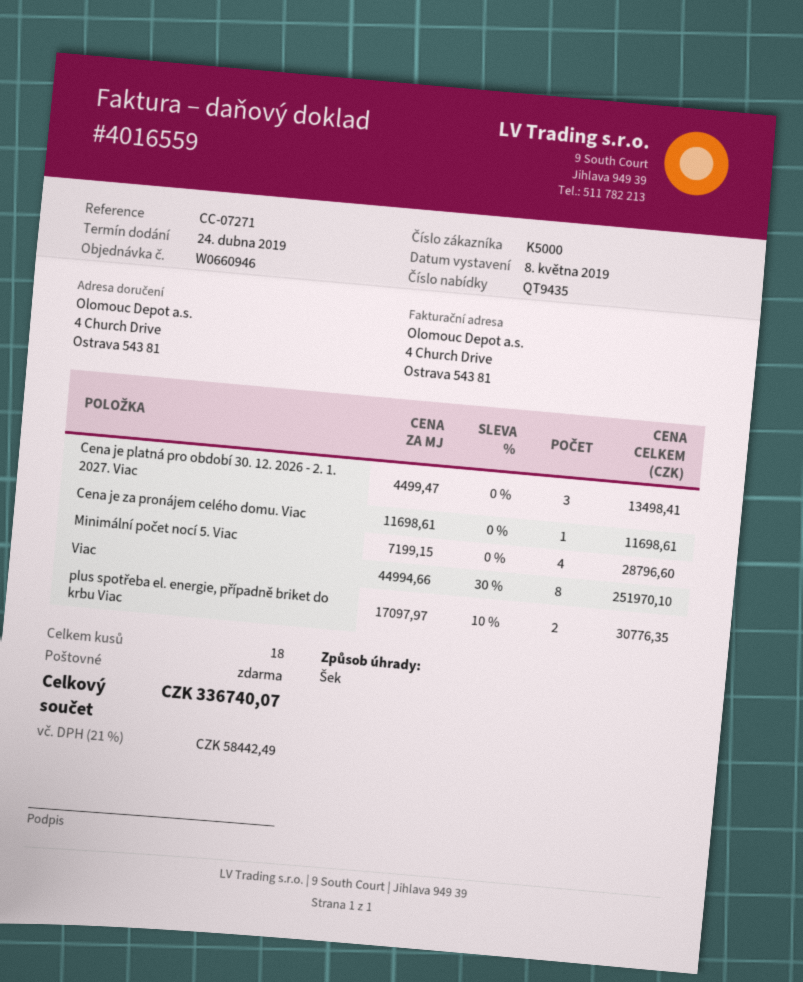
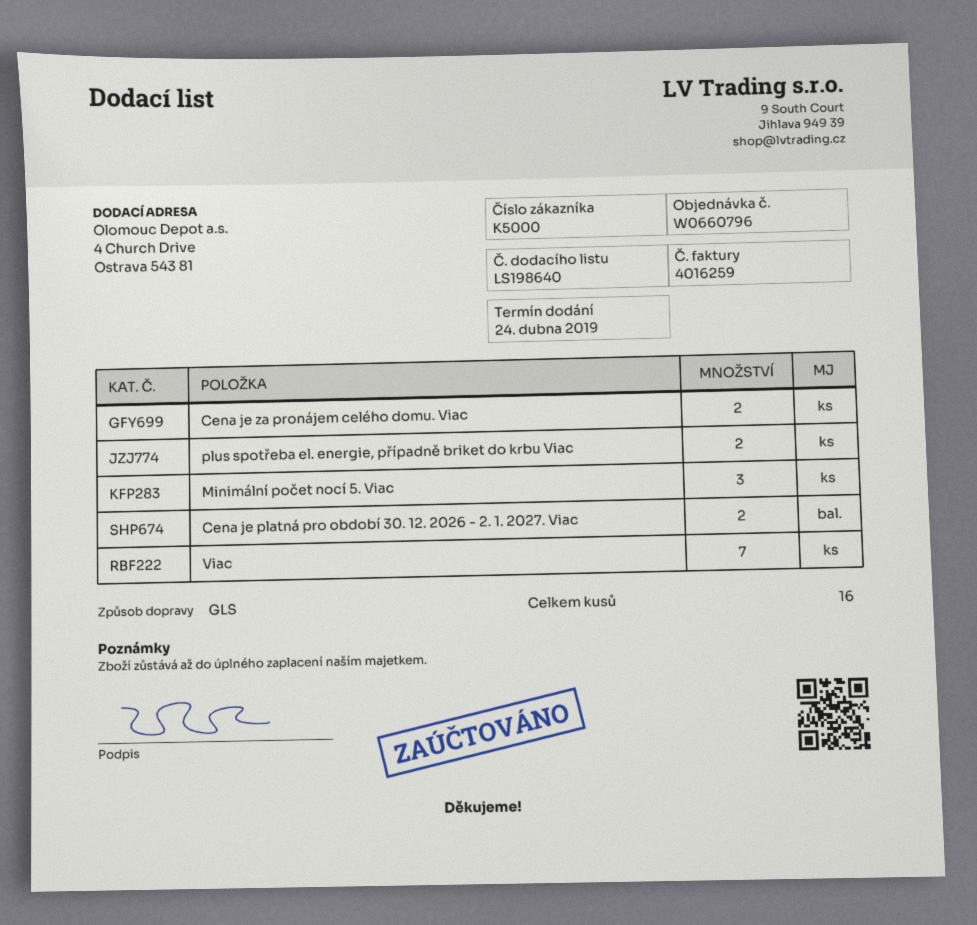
order number: W0660946 -> W0660796
invoice number: 4016559 -> 4016259
Cena je platná pro období 30. 12. 2026 - 2. 1. 2027. Viac: 3 -> 2
Cena je za pronájem celého domu. Viac: 1 -> 2
Minimální počet nocí 5. Viac: 4 -> 3
Viac: 8 -> 7
total quantity: 18 -> 16

